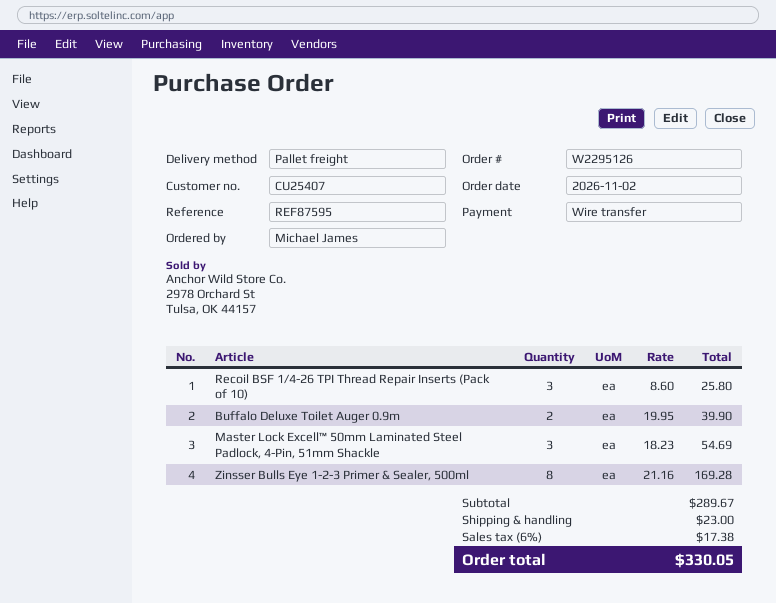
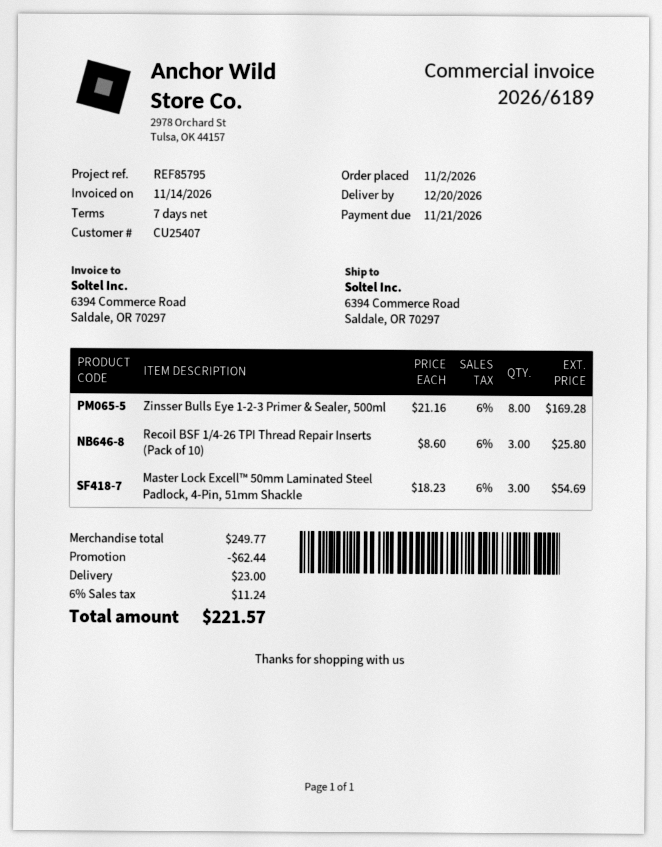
reference: REF87595 -> REF85795
Buffalo Deluxe Toilet Auger 0.9m: 2 x 19.95 = 39.90 -> none
subtotal: 289.67 -> 249.77
discount: none -> 62.44
tax: 6% = 17.38 -> 6% = 11.24
total: 330.05 -> 221.57

